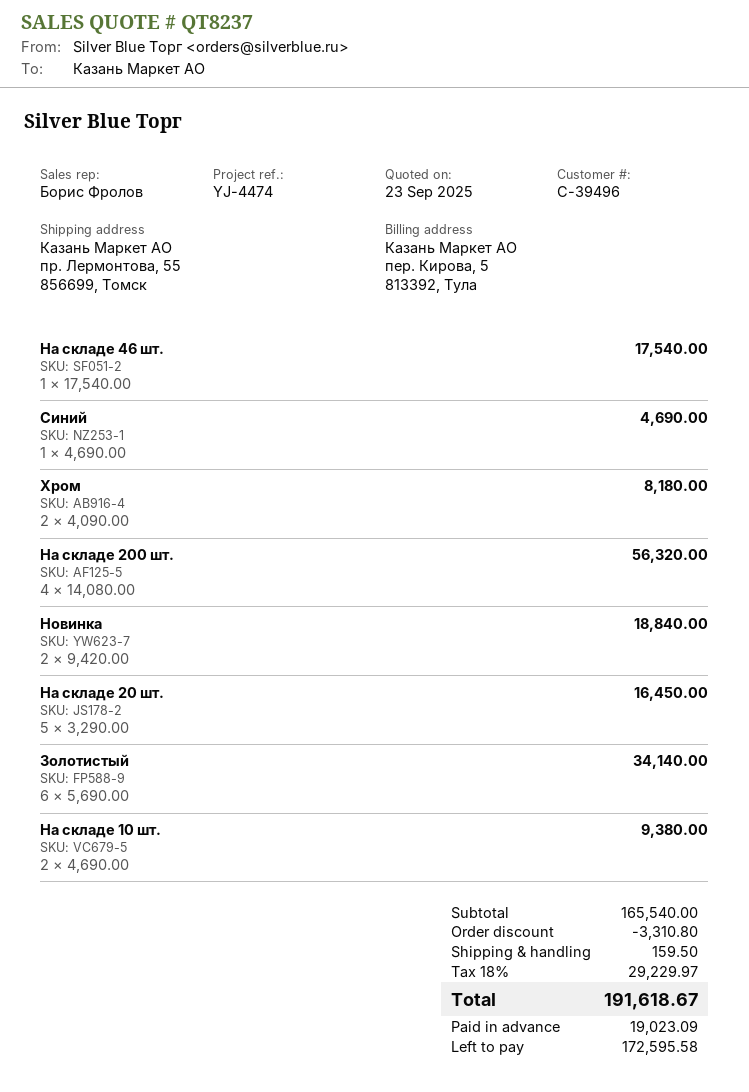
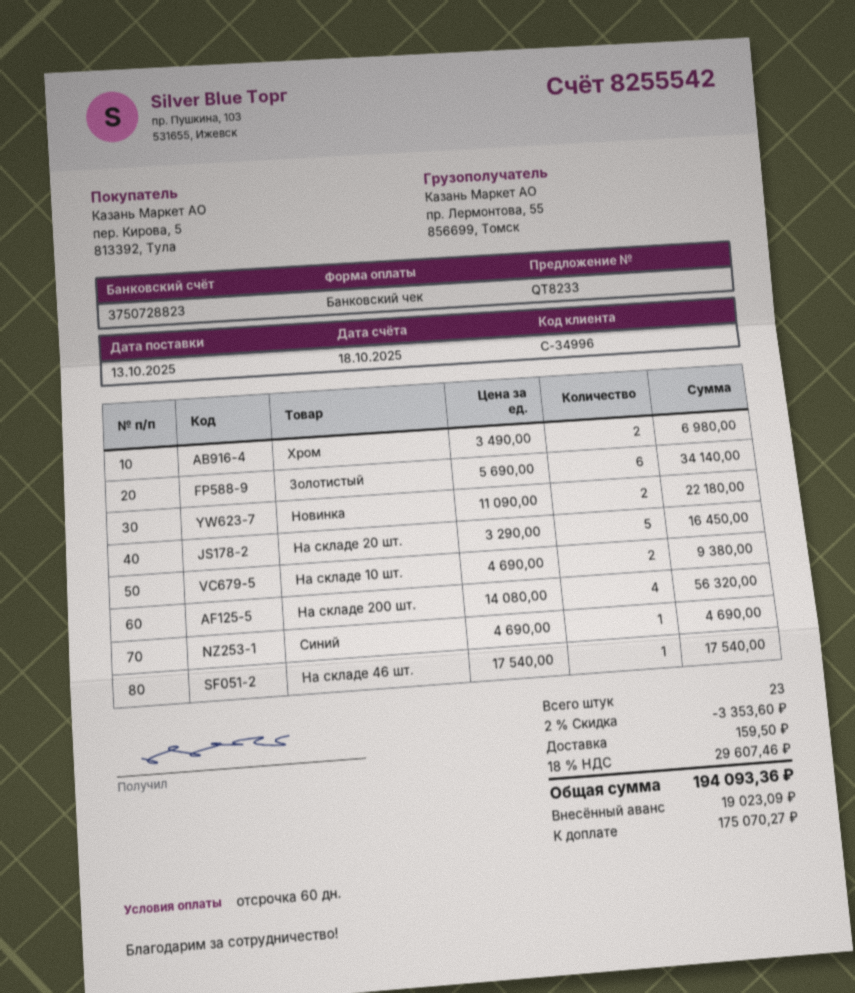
quote number: QT8237 -> QT8233
customer number: C-39496 -> C-34996
Хром: 2 x 4090.00 = 8180.00 -> 2 x 3490.00 = 6980.00
Новинка: 2 x 9420.00 = 18840.00 -> 2 x 11090.00 = 22180.00
discount: 3310.80 -> 3353.60
tax: 18% = 29229.97 -> 18% = 29607.46
total: 191618.67 -> 194093.36
balance: 172595.58 -> 175070.27

